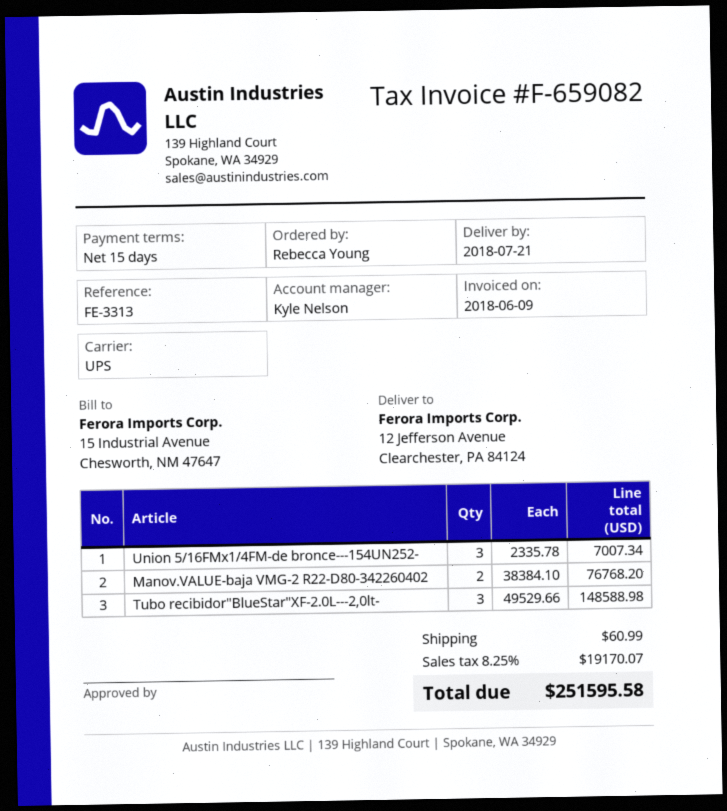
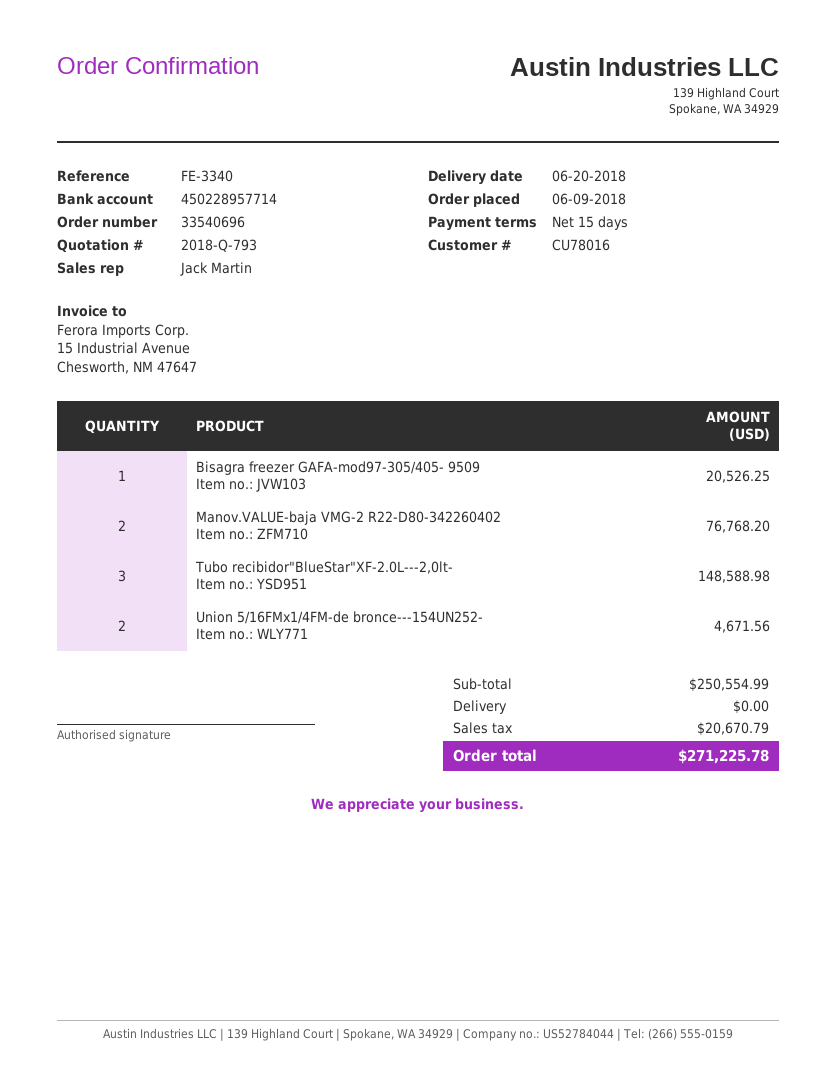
delivery date: 2018-07-21 -> 2018-06-20
reference: FE-3313 -> FE-3340
sales rep: Kyle Nelson -> Jack Martin
Union 5/16FMx1/4FM-de bronce---154UN252-: 3 for 7007.34 -> 2 for 4671.56
Bisagra freezer GAFA-mod97-305/405- 9509: none -> 1 for 20526.25
shipping: 60.99 -> 0.00
tax: 19170.07 -> 20670.79
total: 251595.58 -> 271225.78

